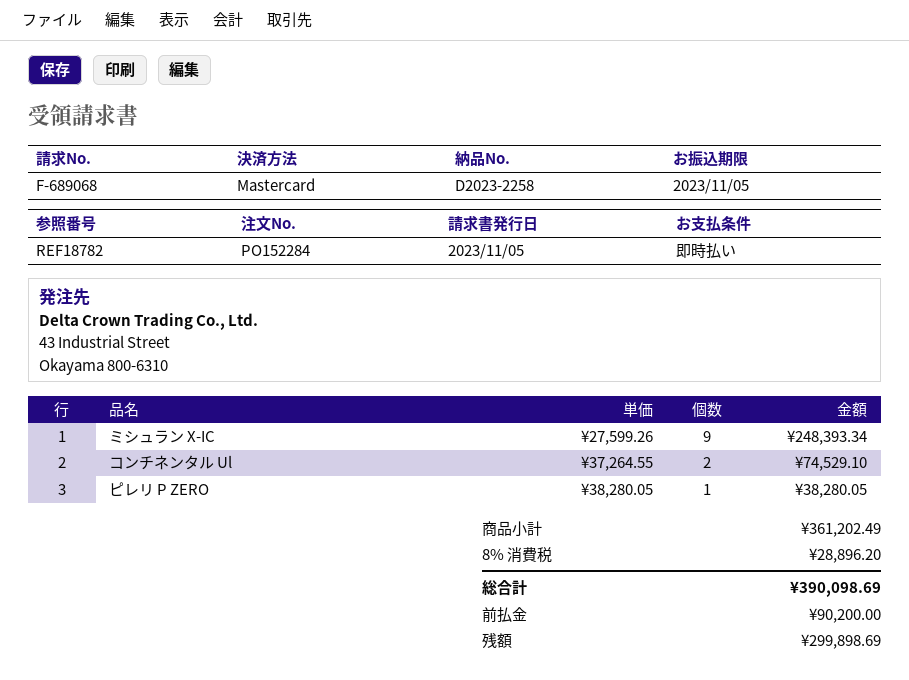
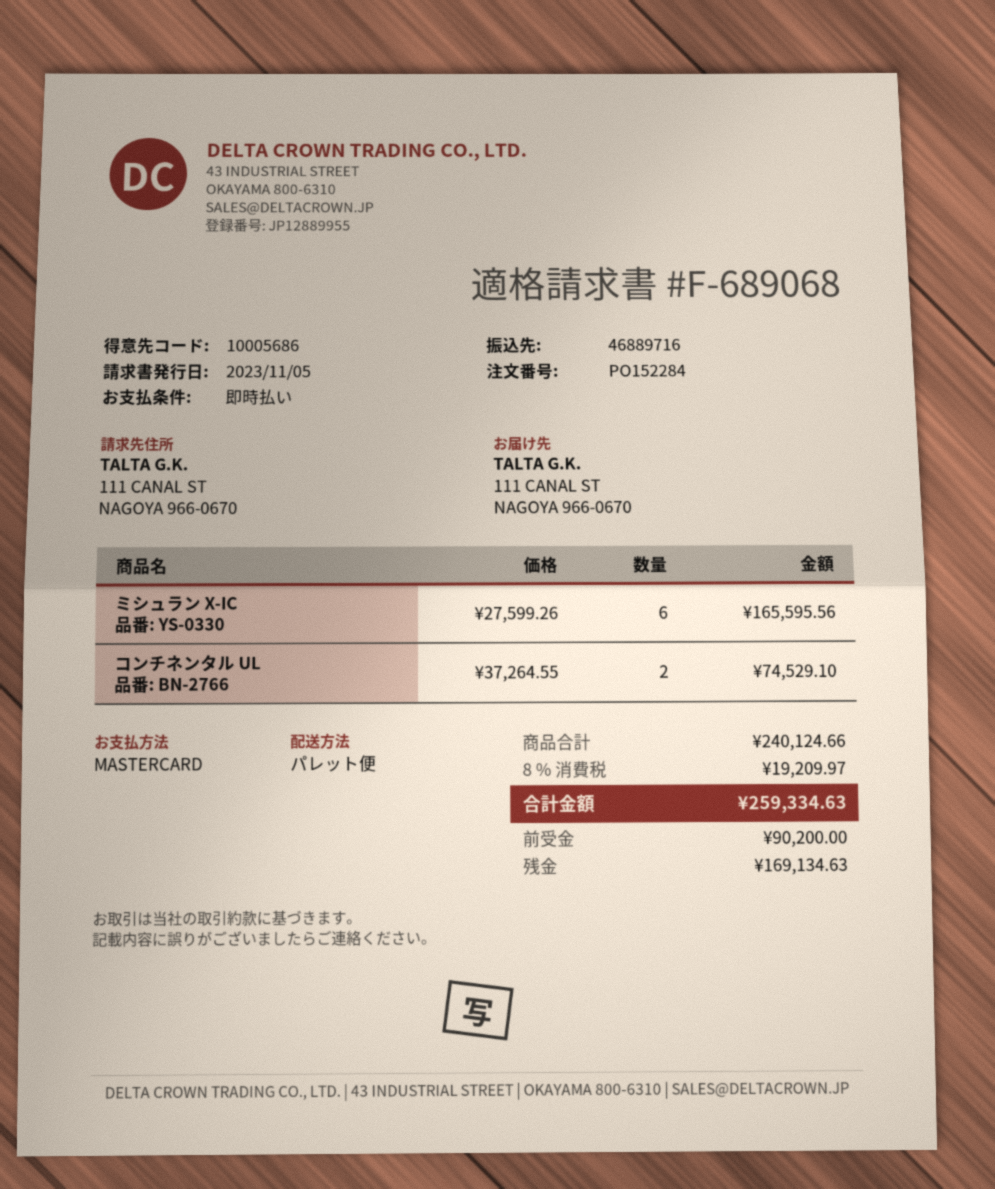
ミシュラン X-IC: 9 x 27599.26 = 248393.34 -> 6 x 27599.26 = 165595.56
ピレリ P ZERO: 1 x 38280.05 = 38280.05 -> none
subtotal: 361202.49 -> 240124.66
tax: 8% = 28896.20 -> 8% = 19209.97
total: 390098.69 -> 259334.63
balance: 299898.69 -> 169134.63

